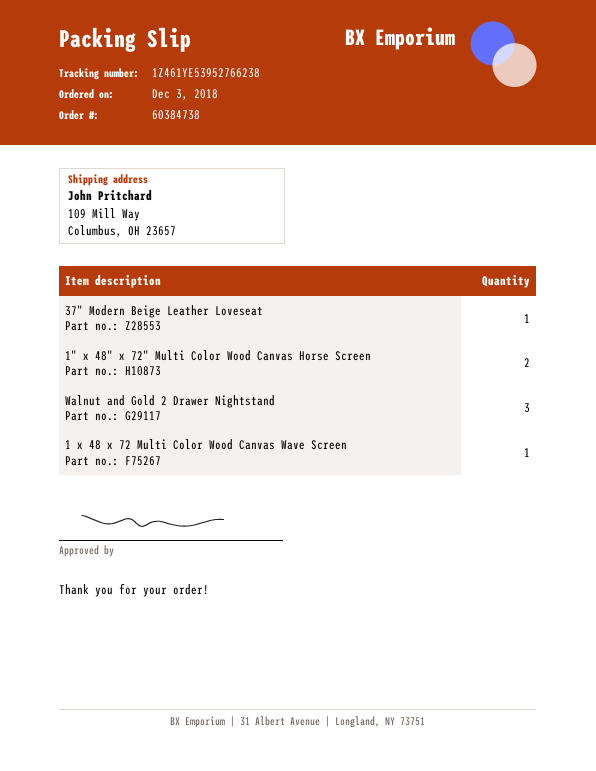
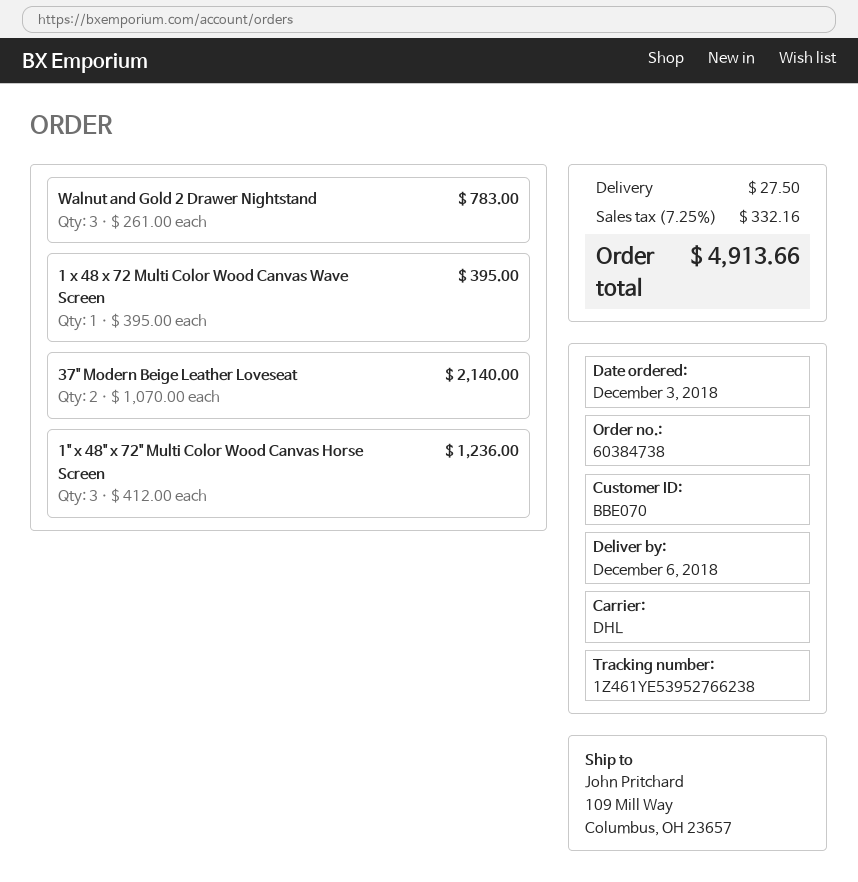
37" Modern Beige Leather Loveseat: 1 -> 2
1" x 48" x 72" Multi Color Wood Canvas Horse Screen: 2 -> 3

